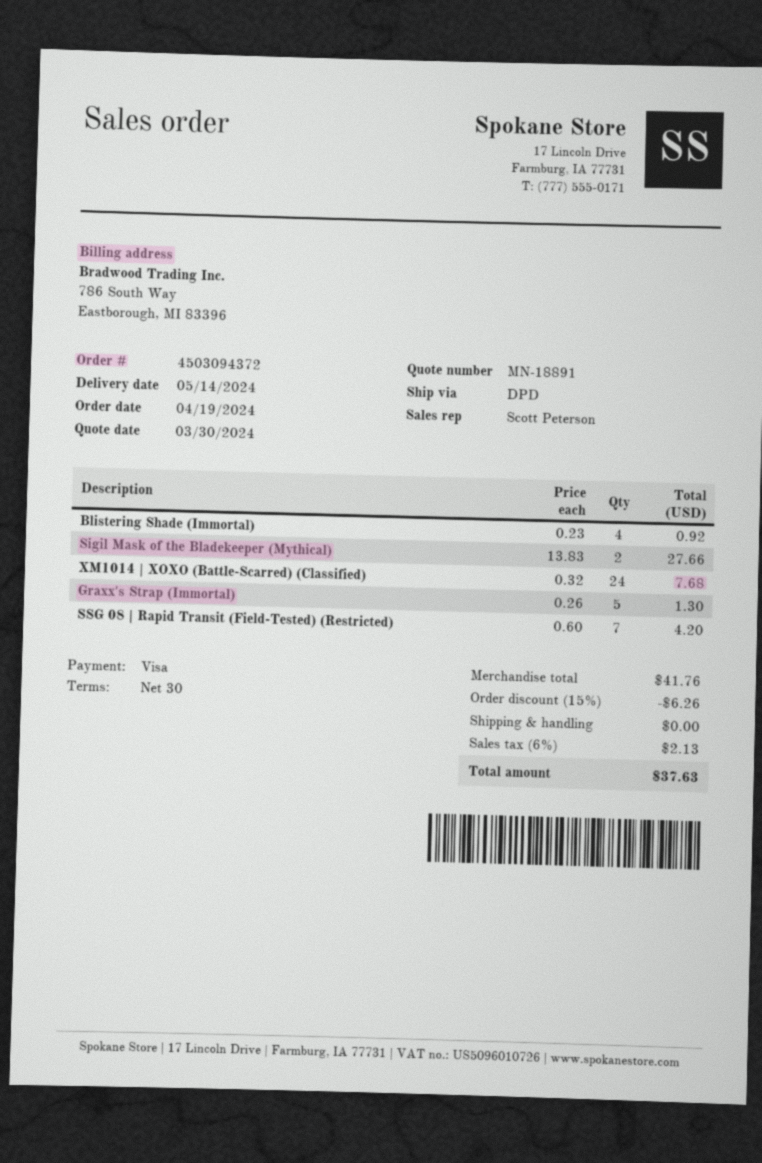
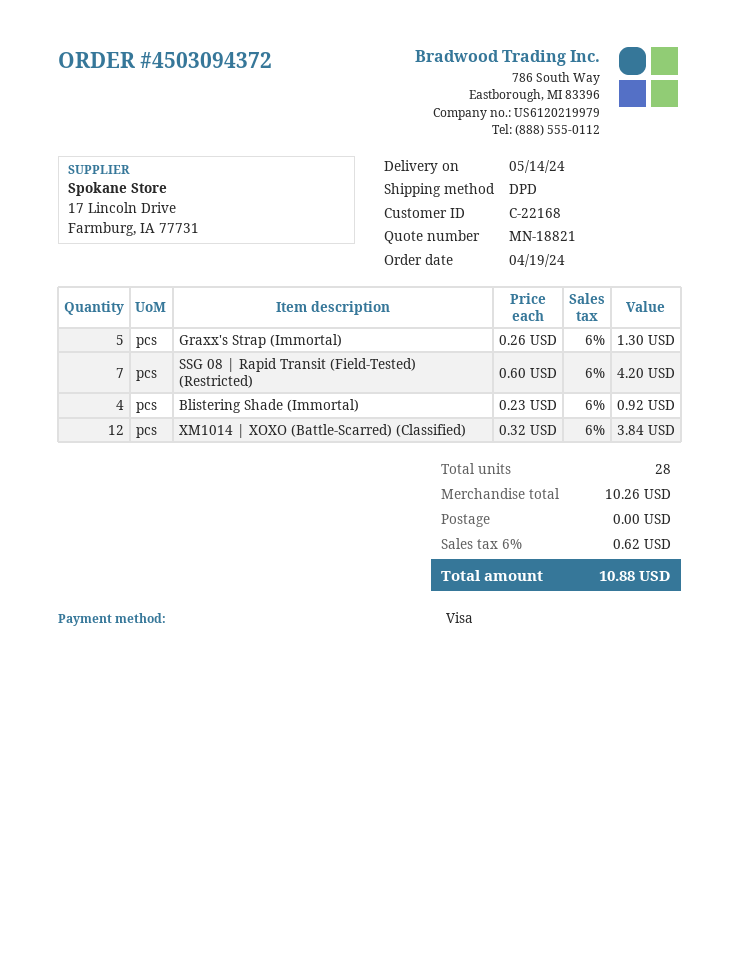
quote number: MN-18891 -> MN-18821
Sigil Mask of the Bladekeeper (Mythical): 2 x 13.83 = 27.66 -> none
XM1014 | XOXO (Battle-Scarred) (Classified): 24 x 0.32 = 7.68 -> 12 x 0.32 = 3.84
subtotal: 41.76 -> 10.26
discount: 15% = 6.26 -> none
tax: 6% = 2.13 -> 6% = 0.62
total: 37.63 -> 10.88

